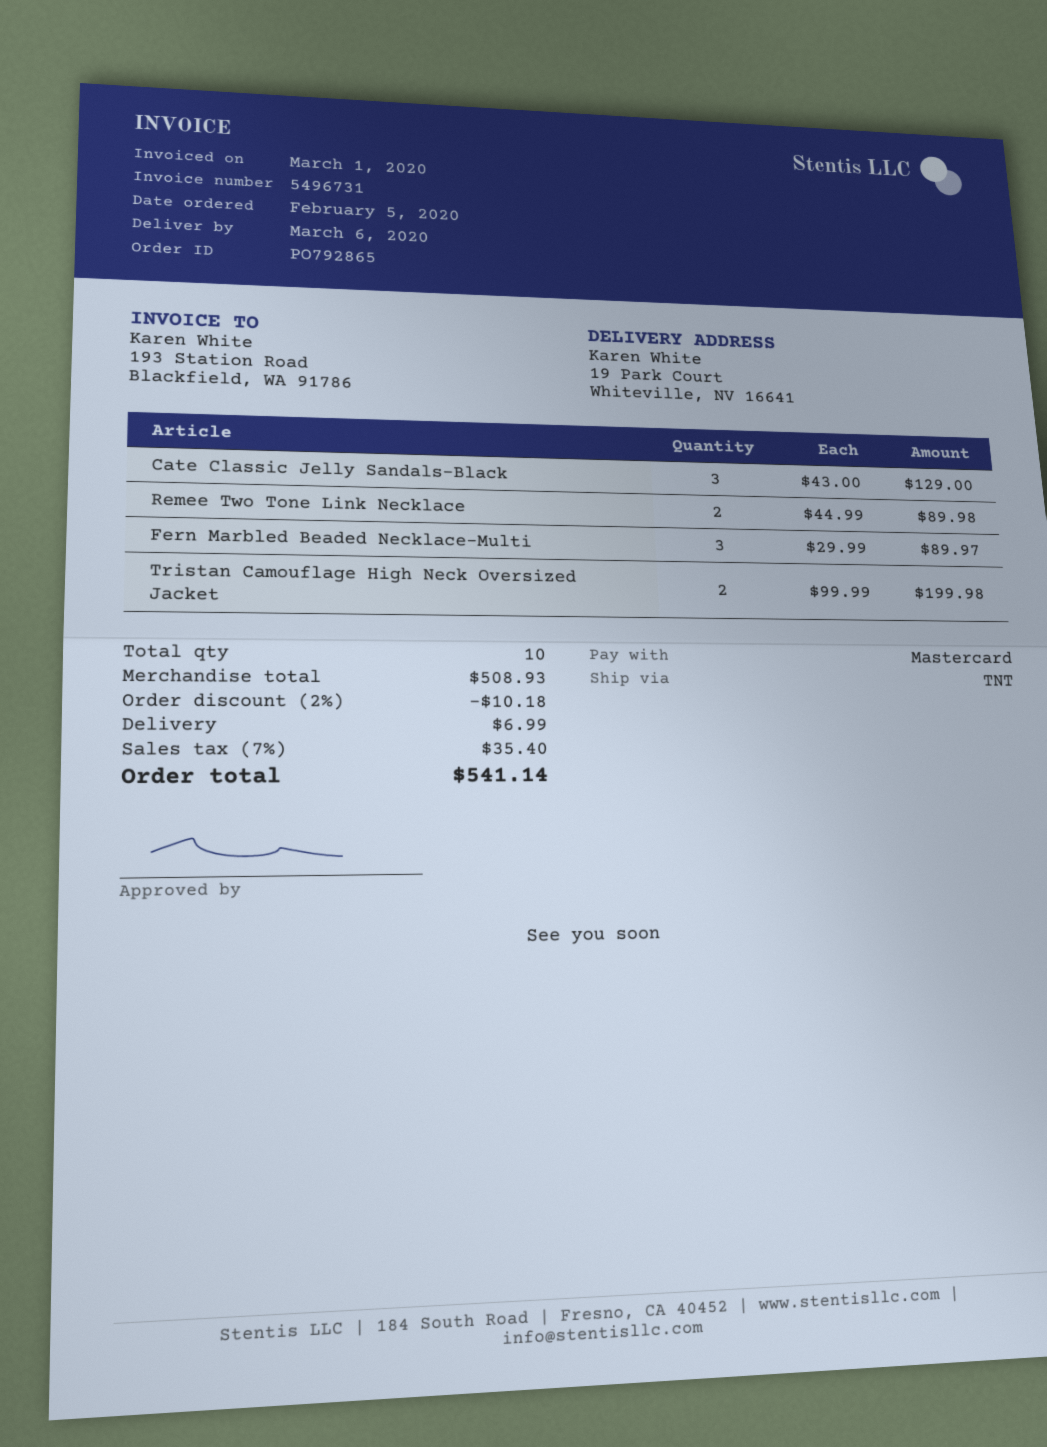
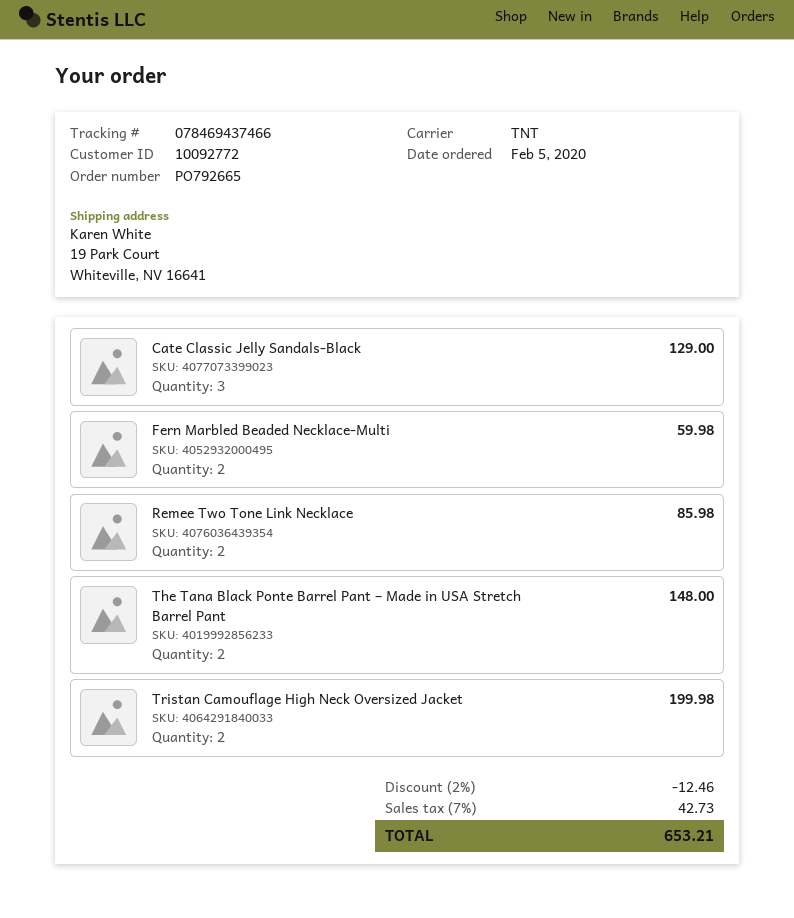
order number: PO792865 -> PO792665
Remee Two Tone Link Necklace: 2 for 89.98 -> 2 for 85.98
Fern Marbled Beaded Necklace-Multi: 3 for 89.97 -> 2 for 59.98
The Tana Black Ponte Barrel Pant – Made in USA Stretch Barrel Pant: none -> 2 for 148.00
discount: 2% = 10.18 -> 2% = 12.46
shipping: 6.99 -> none
tax: 7% = 35.40 -> 7% = 42.73
total: 541.14 -> 653.21

